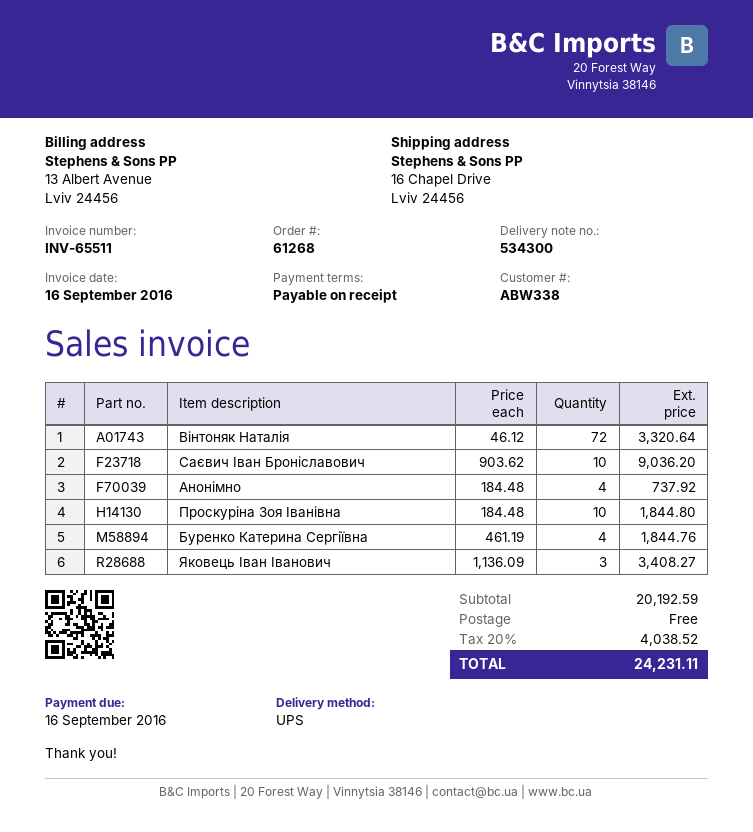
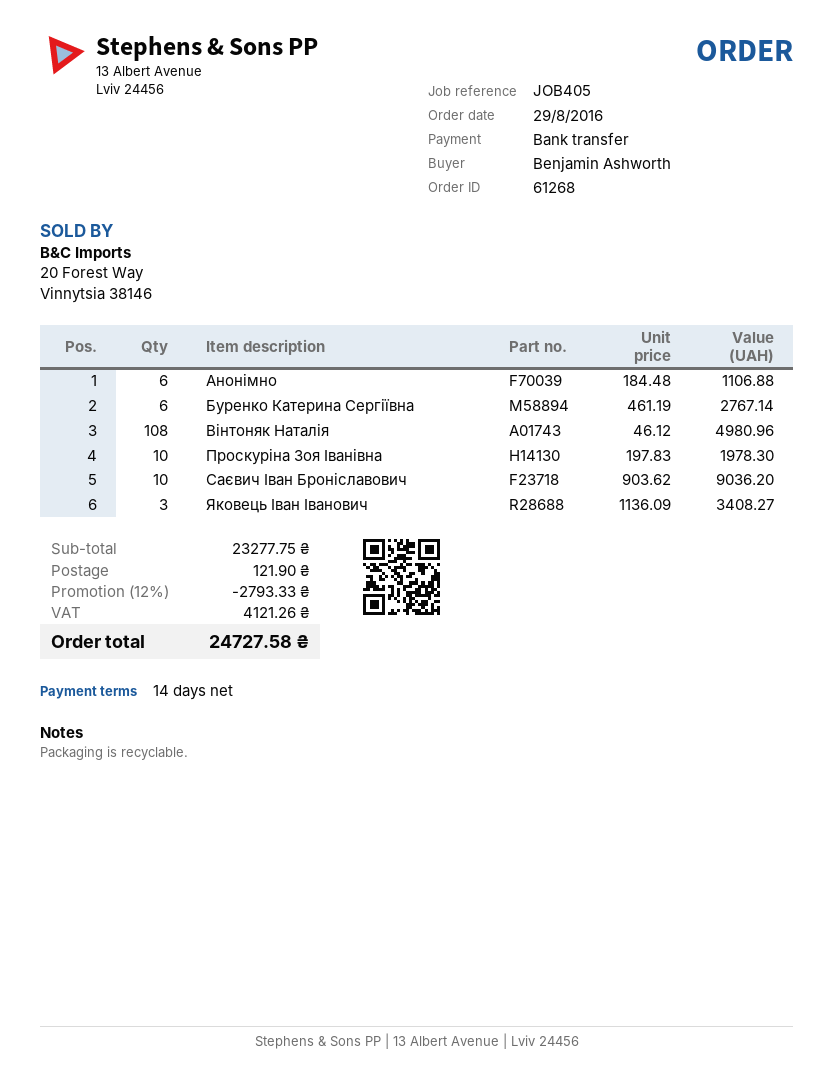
payment terms: on receipt -> 14 days
Вінтоняк Наталія: 72 x 46.12 = 3320.64 -> 108 x 46.12 = 4980.96
Анонімно: 4 x 184.48 = 737.92 -> 6 x 184.48 = 1106.88
Проскуріна Зоя Іванівна: 10 x 184.48 = 1844.80 -> 10 x 197.83 = 1978.30
Буренко Катерина Сергіївна: 4 x 461.19 = 1844.76 -> 6 x 461.19 = 2767.14
subtotal: 20192.59 -> 23277.75
discount: none -> 12% = 2793.33
shipping: 0.00 -> 121.90
tax: 4038.52 -> 4121.26
total: 24231.11 -> 24727.58

